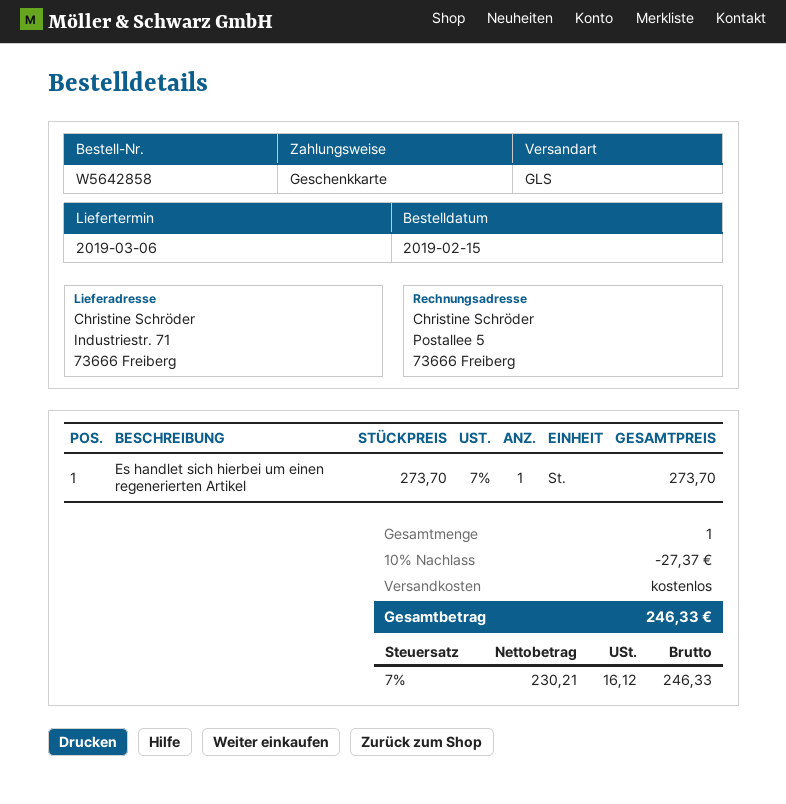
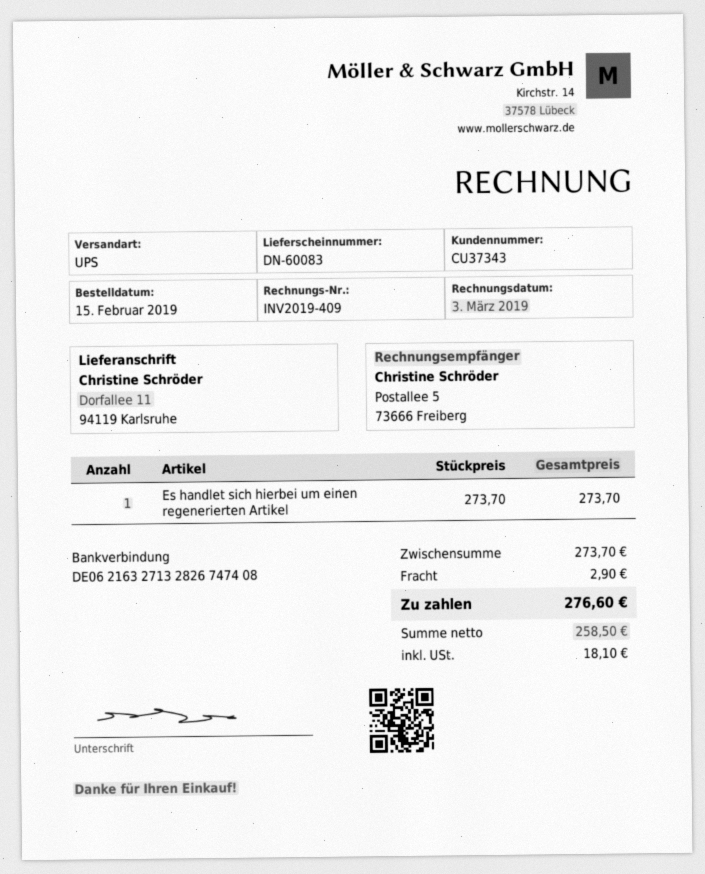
shipping method: GLS -> UPS
ship to: Industriestr. 71, 73666 Freiberg -> Dorfallee 11, 94119 Karlsruhe
discount: 10% = 27.37 -> none
shipping: 0.00 -> 2.90
net: 230.21 -> 258.50
tax: 16.12 -> 18.10
total: 246.33 -> 276.60

